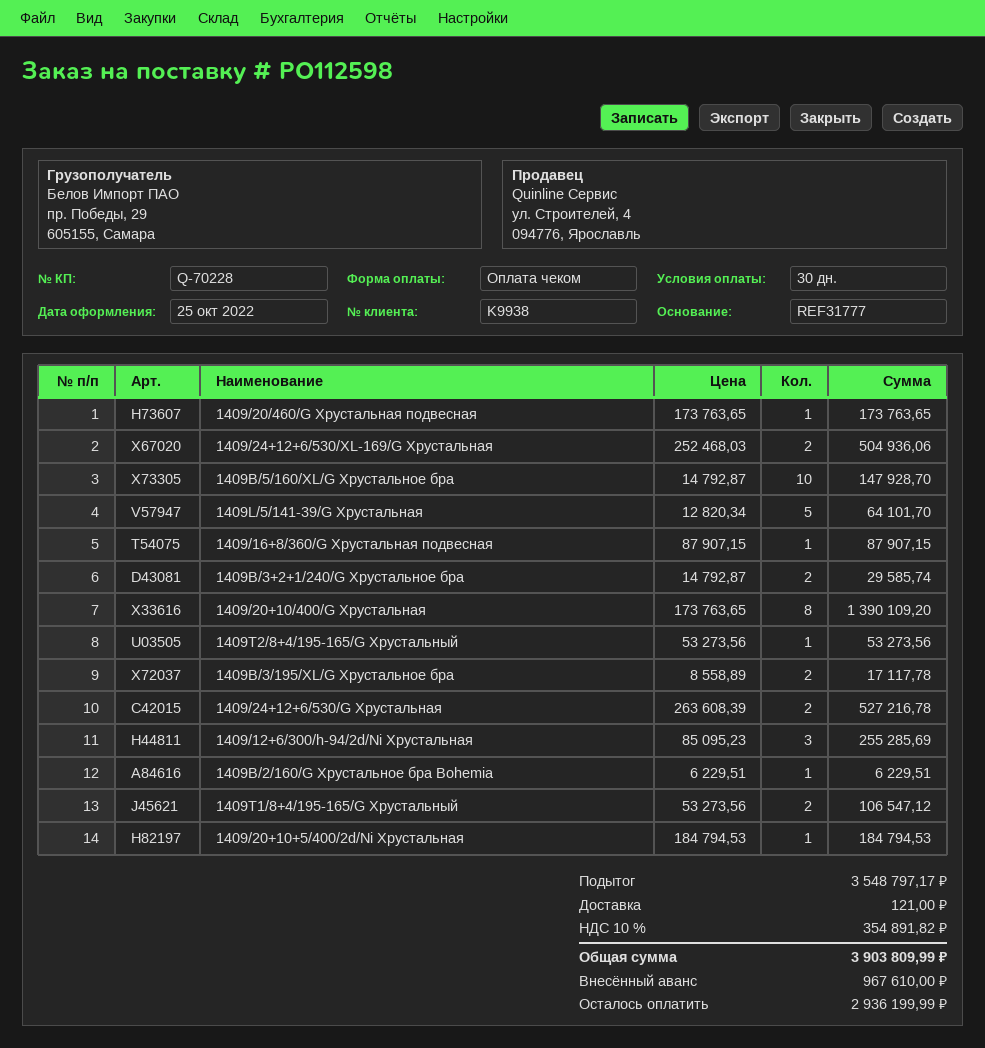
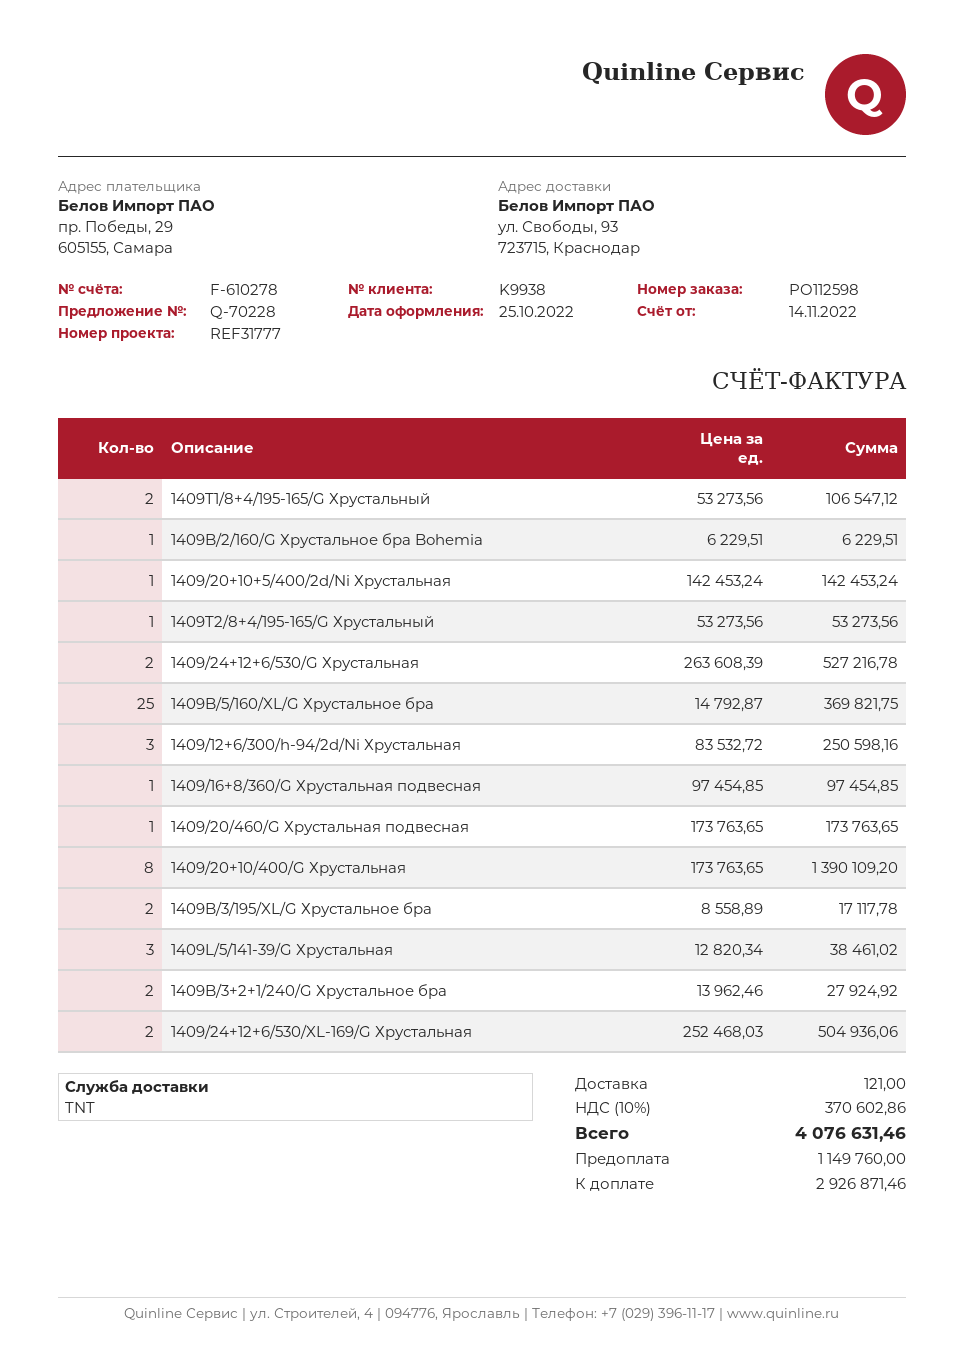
ship to: пр. Победы, 29, 605155, Самара -> ул. Свободы, 93, 723715, Краснодар
1409B/5/160/XL/G Хрустальное бра: 10 x 14792.87 = 147928.70 -> 25 x 14792.87 = 369821.75
1409L/5/141-39/G Хрустальная: 5 x 12820.34 = 64101.70 -> 3 x 12820.34 = 38461.02
1409/16+8/360/G Хрустальная подвесная: 1 x 87907.15 = 87907.15 -> 1 x 97454.85 = 97454.85
1409B/3+2+1/240/G Хрустальное бра: 2 x 14792.87 = 29585.74 -> 2 x 13962.46 = 27924.92
1409/12+6/300/h-94/2d/Ni Хрустальная: 3 x 85095.23 = 255285.69 -> 3 x 83532.72 = 250598.16
1409/20+10+5/400/2d/Ni Хрустальная: 1 x 184794.53 = 184794.53 -> 1 x 142453.24 = 142453.24
tax: 10% = 354891.82 -> 10% = 370602.86
total: 3903809.99 -> 4076631.46
deposit: 967610.00 -> 1149760.00
balance: 2936199.99 -> 2926871.46

